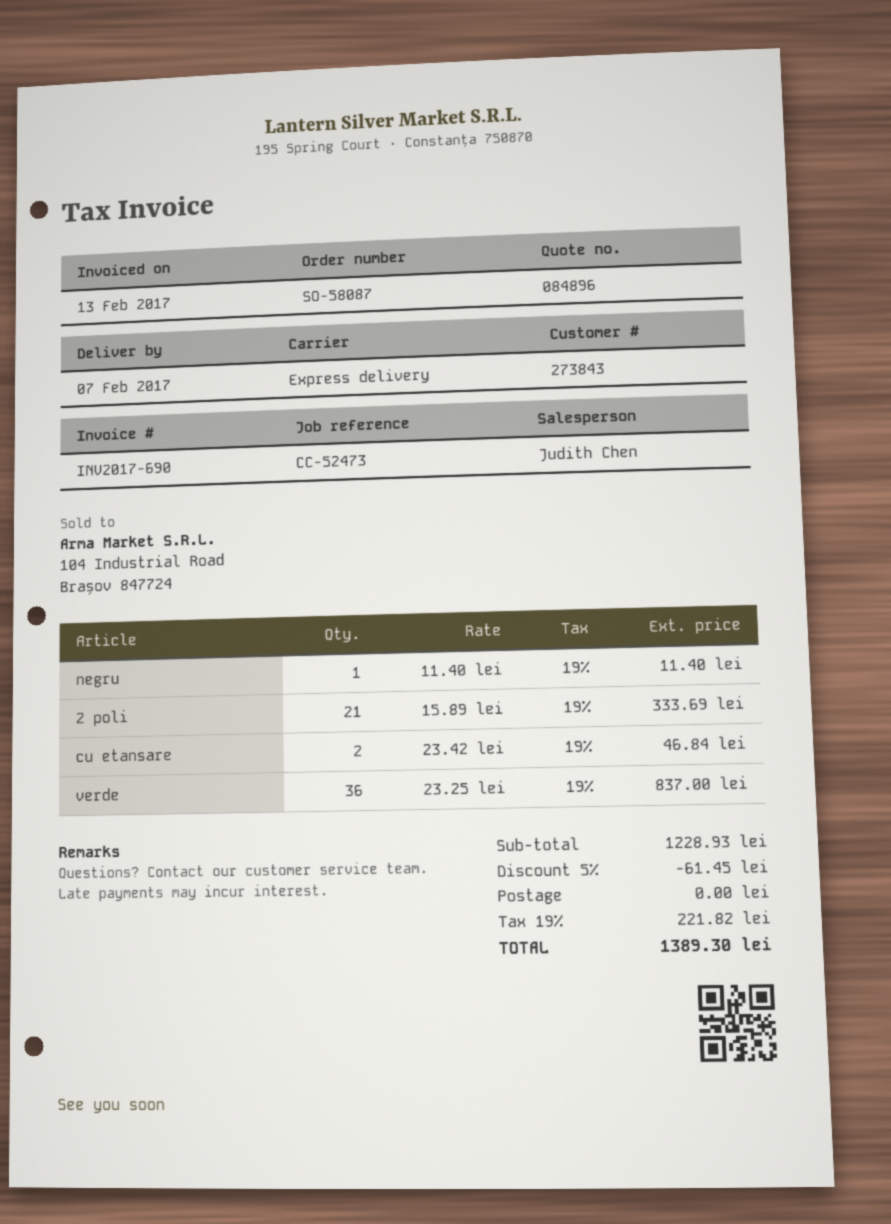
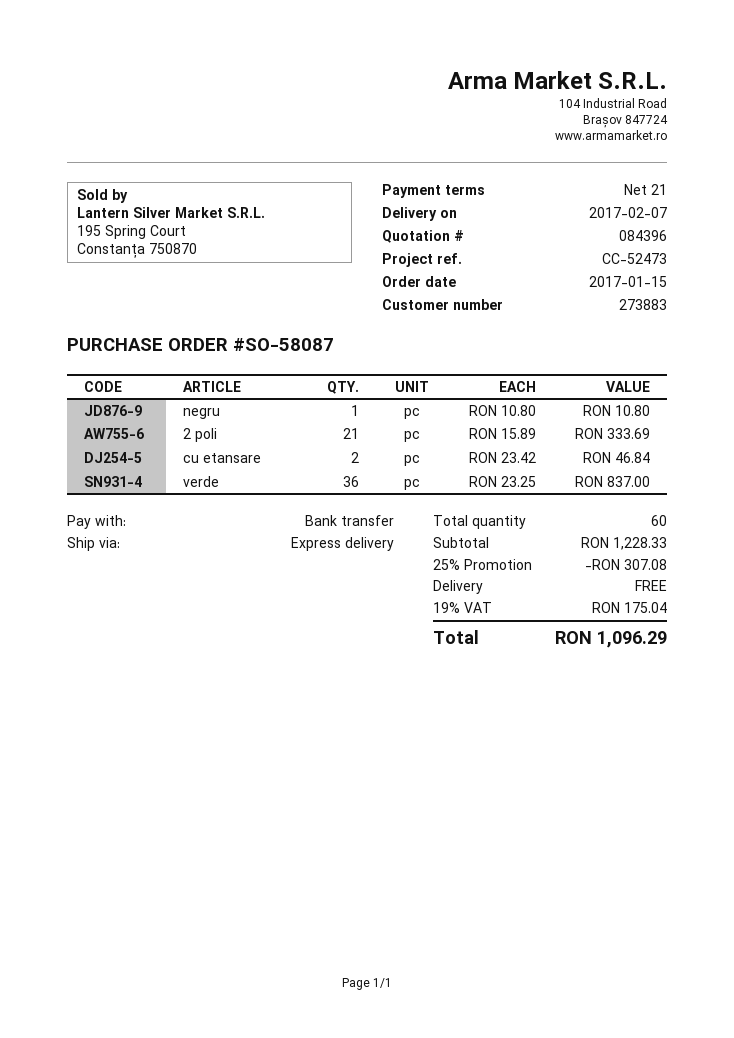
quote number: 084896 -> 084396
customer number: 273843 -> 273883
negru: 1 x 11.40 = 11.40 -> 1 x 10.80 = 10.80
subtotal: 1228.93 -> 1228.33
discount: 5% = 61.45 -> 25% = 307.08
tax: 19% = 221.82 -> 19% = 175.04
total: 1389.30 -> 1096.29

